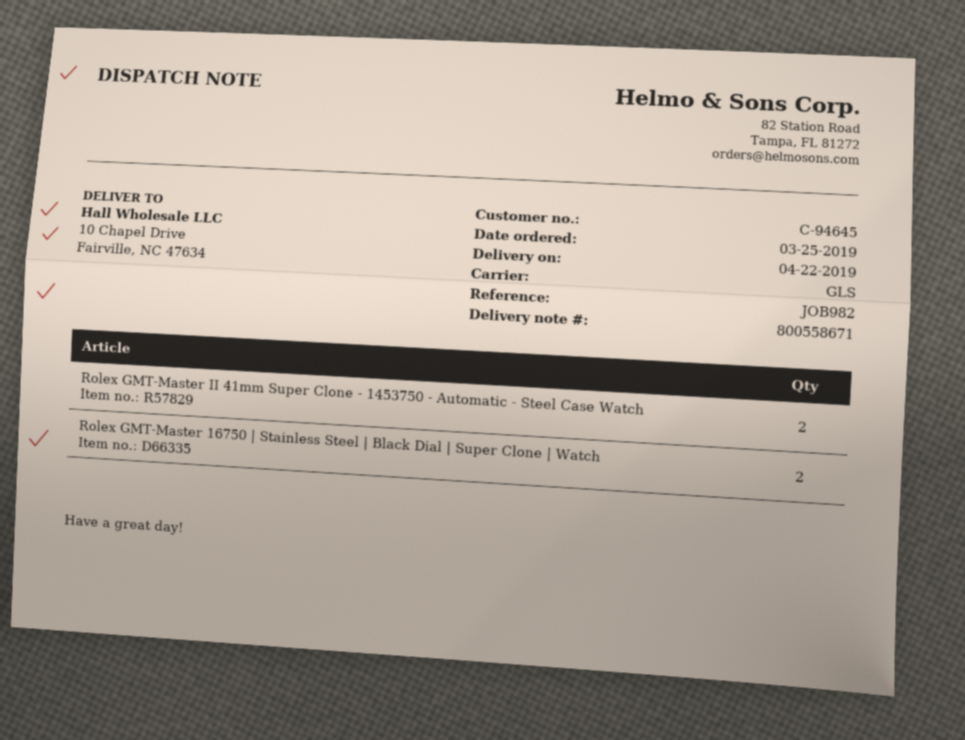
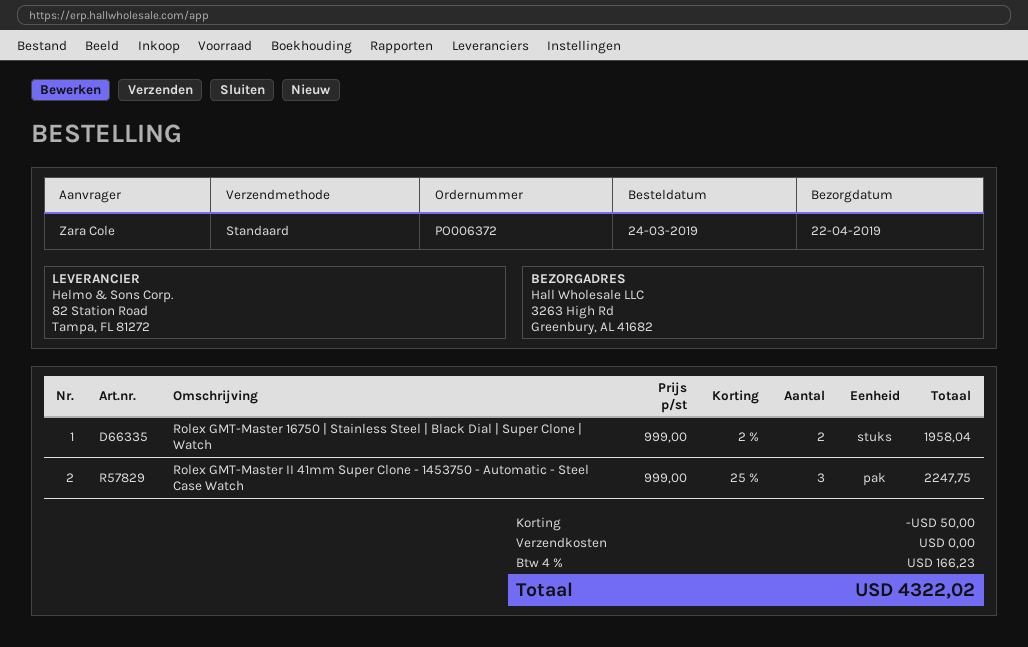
order date: 2019-03-25 -> 2019-03-24
shipping method: GLS -> standard
ship to: 10 Chapel Drive, Fairville, NC 47634 -> 3263 High Rd, Greenbury, AL 41682
Rolex GMT-Master II 41mm Super Clone - 1453750 - Automatic - Steel Case Watch: 2 -> 3

